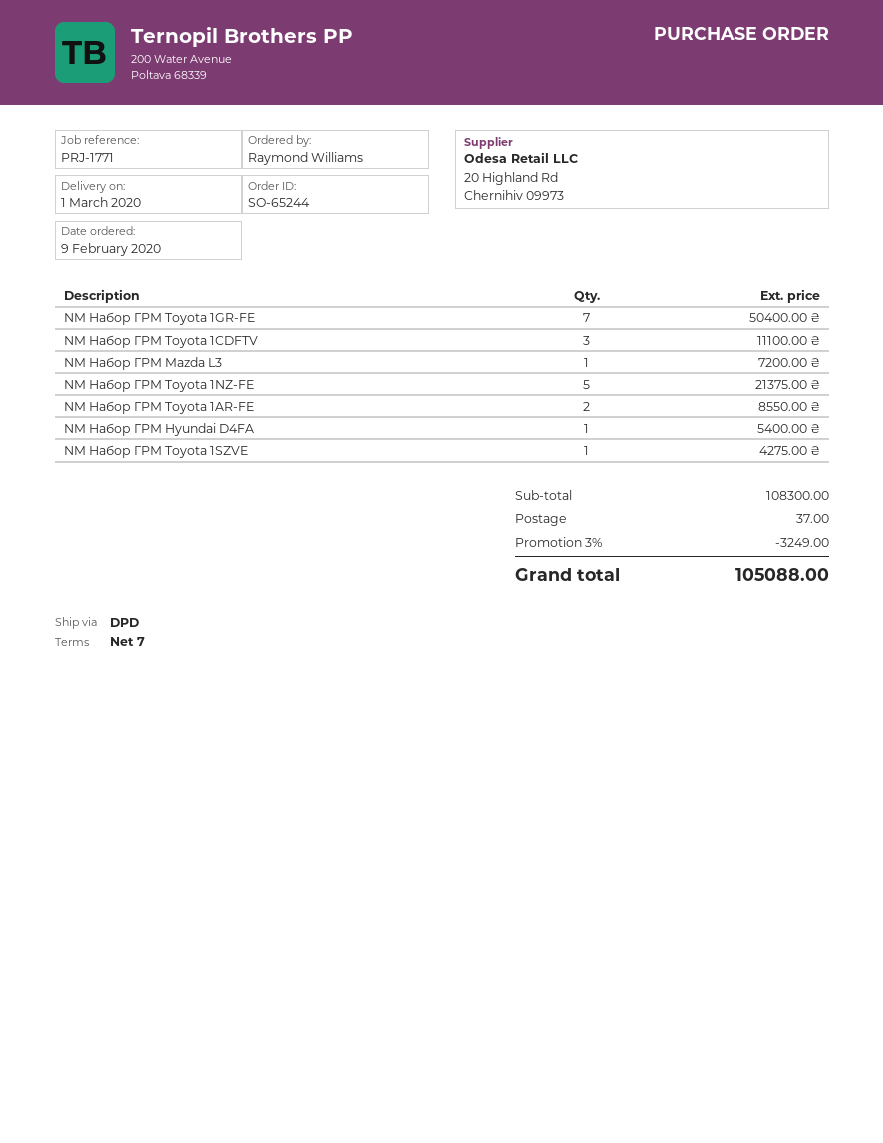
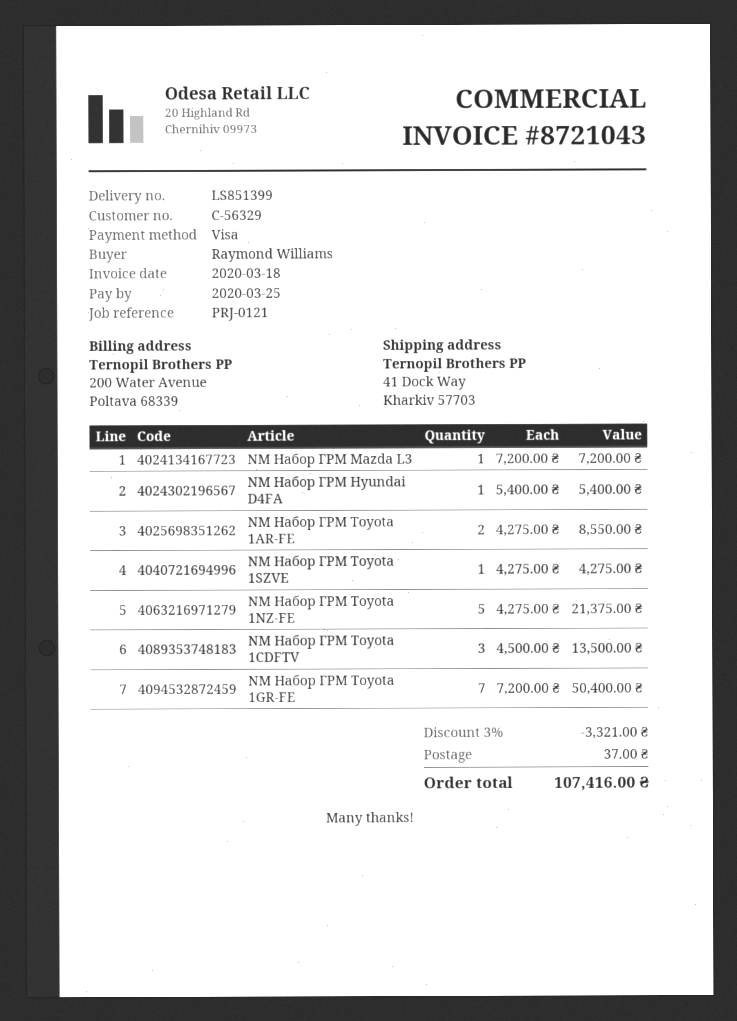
reference: PRJ-1771 -> PRJ-0121
NM Набор ГРМ Toyota 1CDFTV: 3 for 11100.00 -> 3 for 13500.00
discount: 3% = 3249.00 -> 3% = 3321.00
total: 105088.00 -> 107416.00

